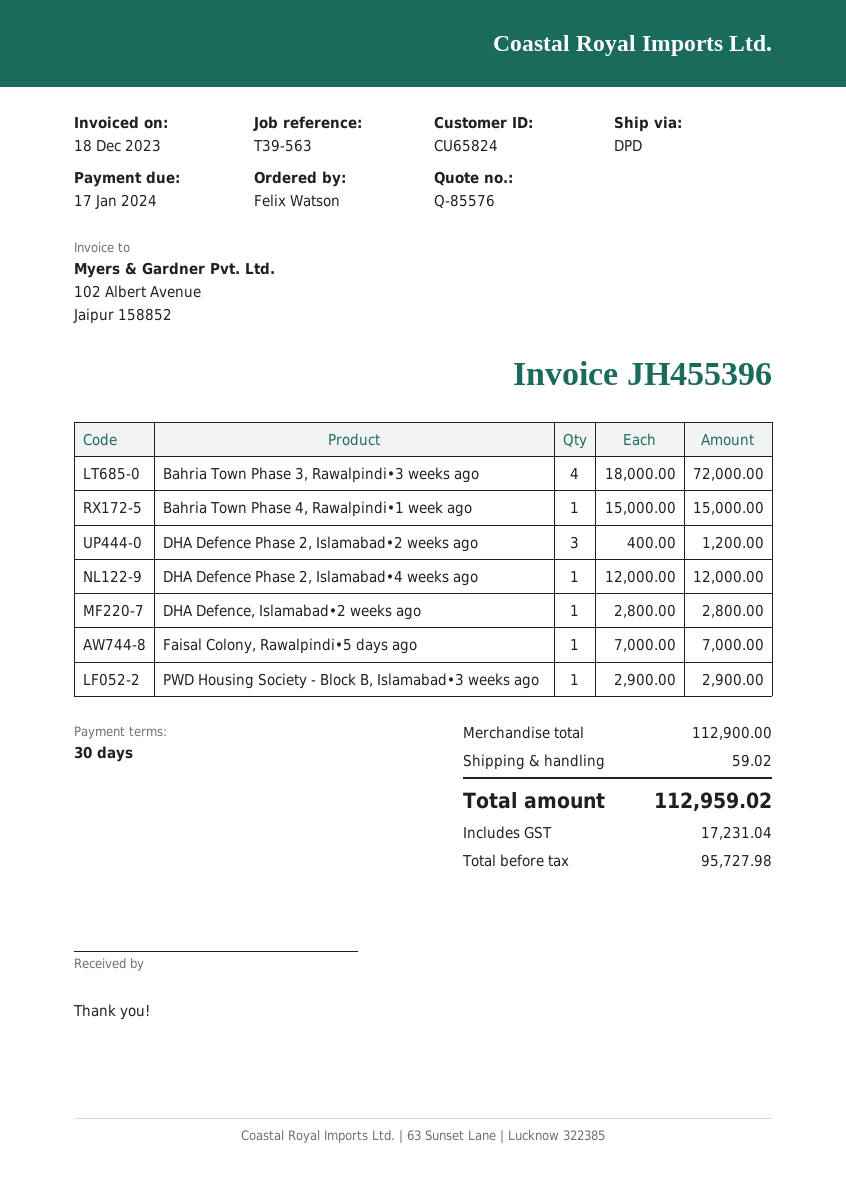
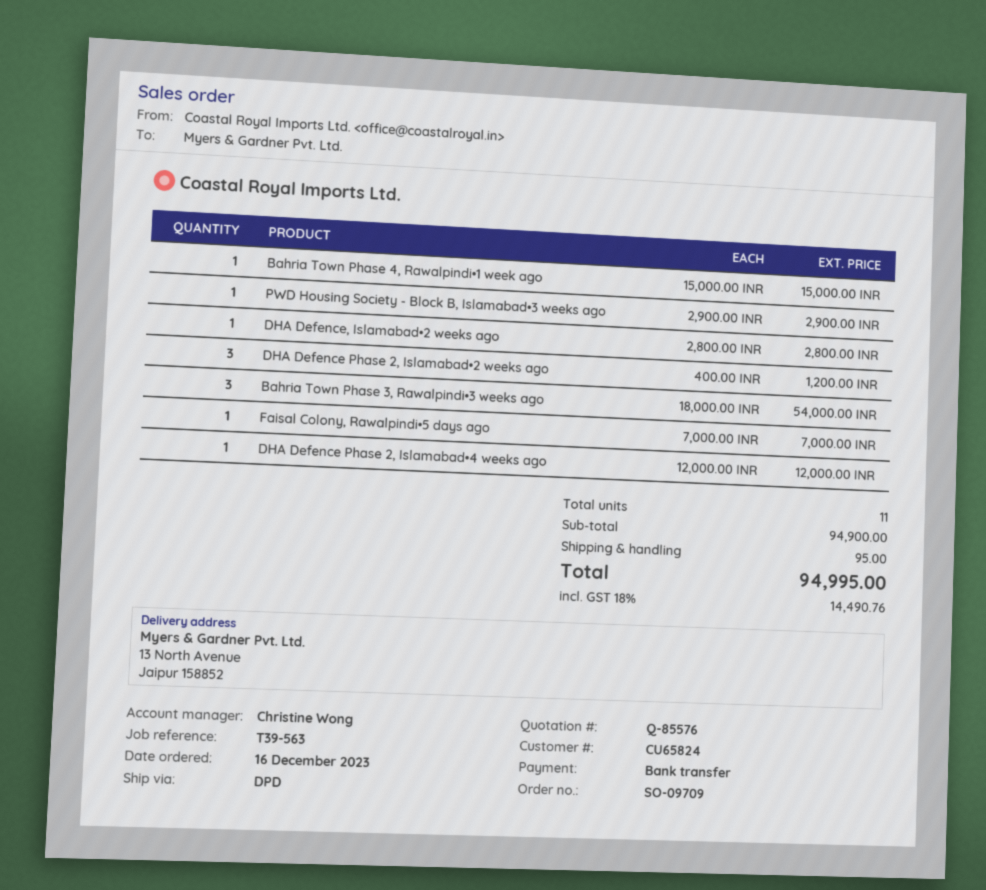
Bahria Town Phase 3, Rawalpindi•3 weeks ago: 4 x 18000.00 = 72000.00 -> 3 x 18000.00 = 54000.00
subtotal: 112900.00 -> 94900.00
shipping: 59.02 -> 95.00
tax: 17231.04 -> 14490.76
total: 112959.02 -> 94995.00

